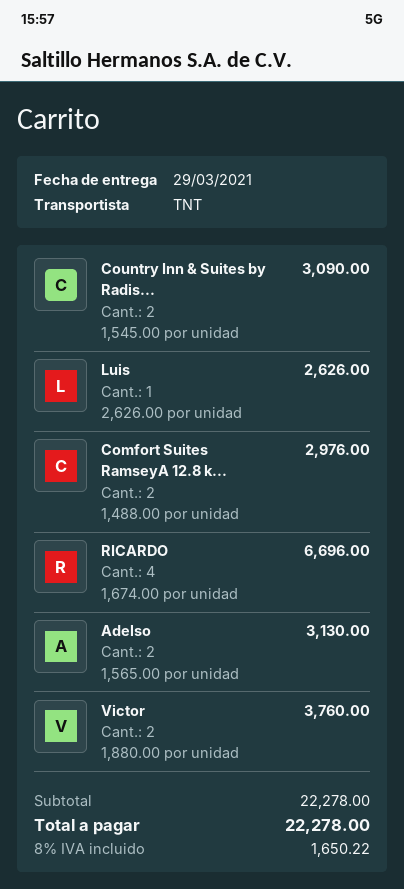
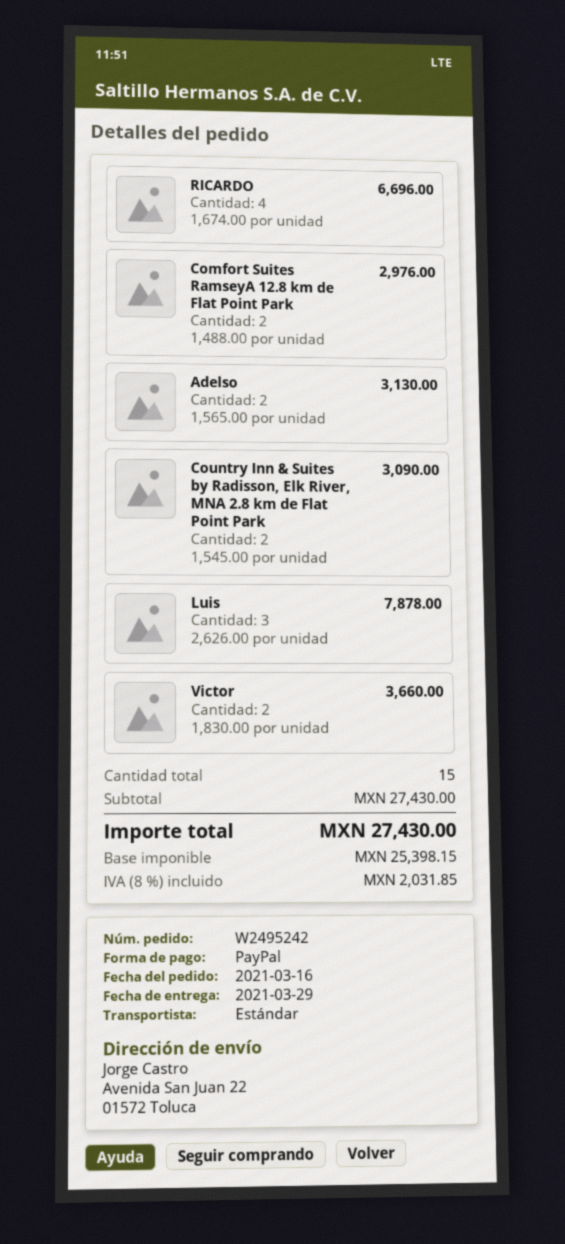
shipping method: TNT -> standard
Luis: 1 x 2626.00 = 2626.00 -> 3 x 2626.00 = 7878.00
Victor: 2 x 1880.00 = 3760.00 -> 2 x 1830.00 = 3660.00
subtotal: 22278.00 -> 27430.00
tax: 8% = 1650.22 -> 8% = 2031.85
total: 22278.00 -> 27430.00

